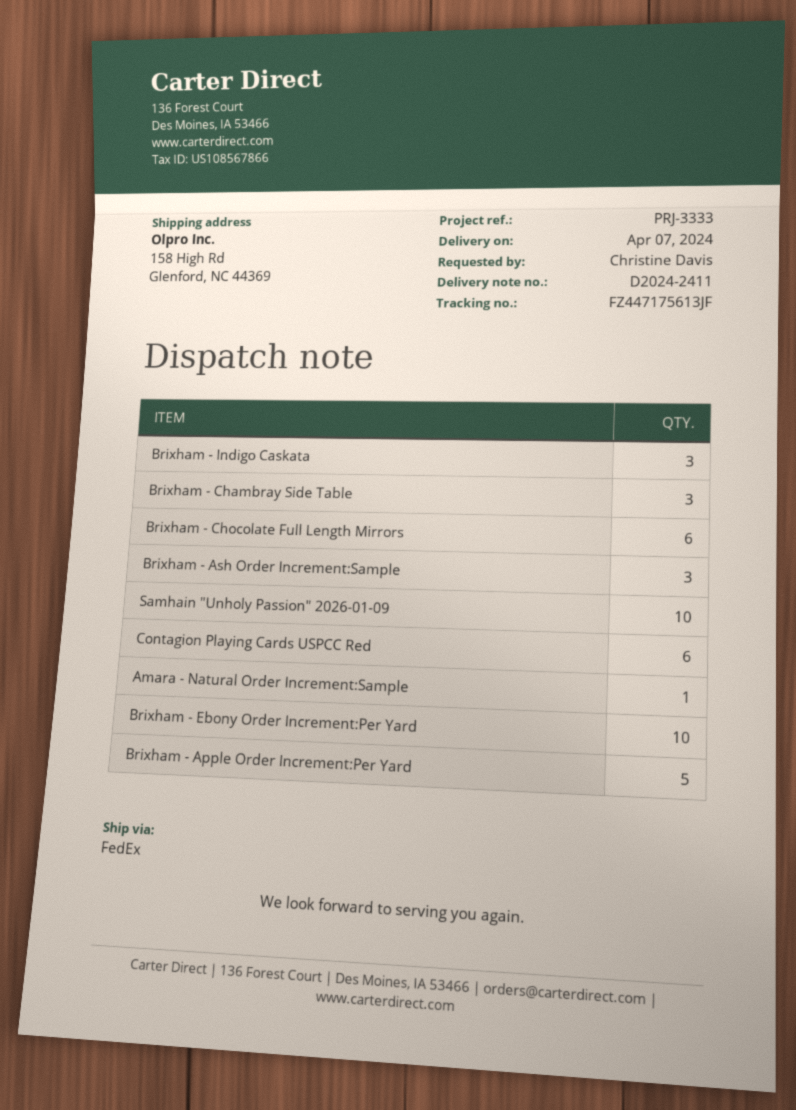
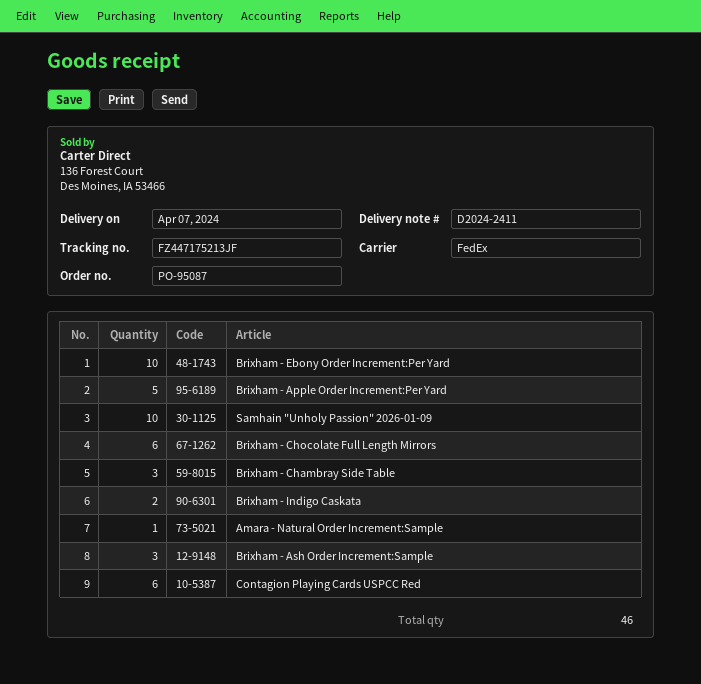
tracking number: FZ447175613JF -> FZ447175213JF
Brixham - Indigo Caskata: 3 -> 2

